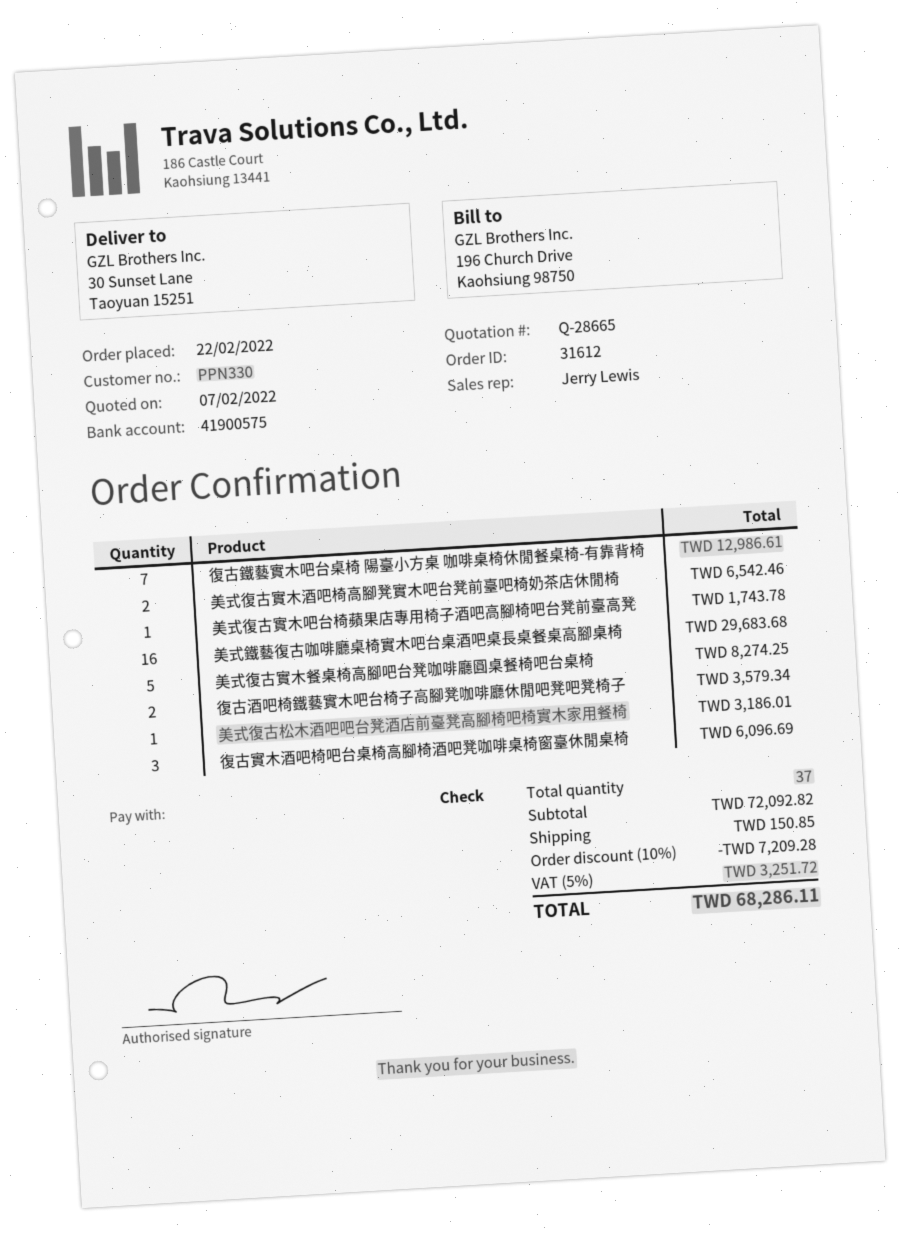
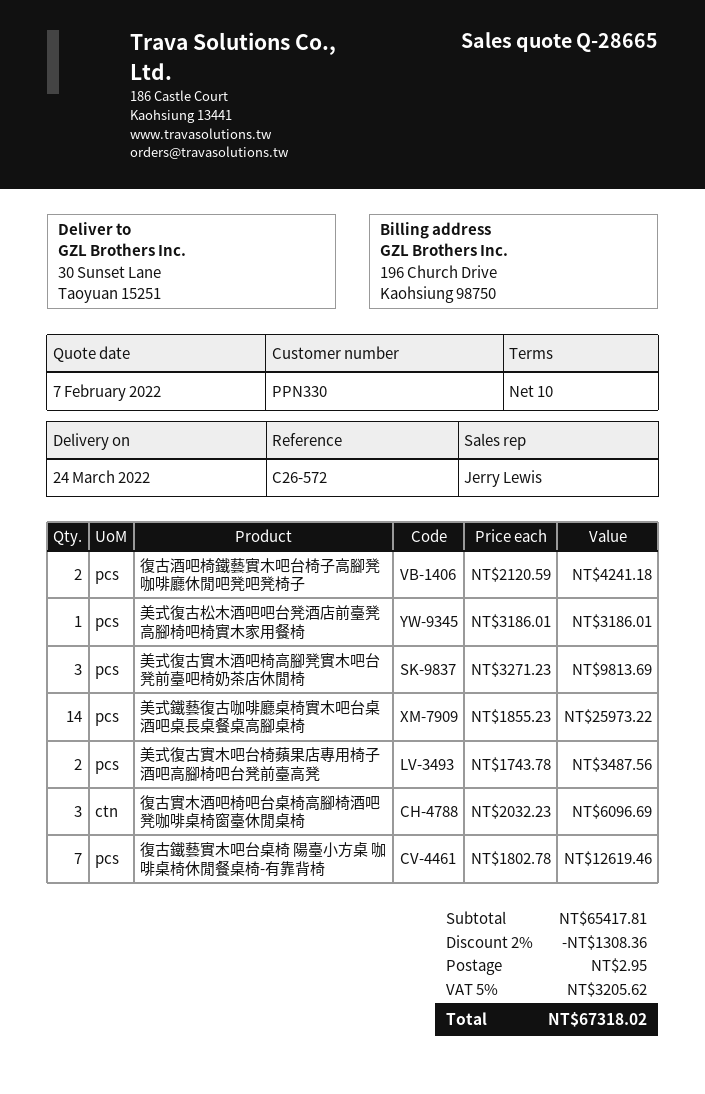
復古鐵藝實木吧台桌椅 陽臺小方桌 咖啡桌椅休閒餐桌椅-有靠背椅: 7 for 12986.61 -> 7 for 12619.46
美式復古實木酒吧椅高腳凳實木吧台凳前臺吧椅奶茶店休閒椅: 2 for 6542.46 -> 3 for 9813.69
美式復古實木吧台椅蘋果店專用椅子酒吧高腳椅吧台凳前臺高凳: 1 for 1743.78 -> 2 for 3487.56
美式鐵藝復古咖啡廳桌椅實木吧台桌酒吧桌長桌餐桌高腳桌椅: 16 for 29683.68 -> 14 for 25973.22
美式復古實木餐桌椅高腳吧台凳咖啡廳圓桌餐椅吧台桌椅: 5 for 8274.25 -> none
復古酒吧椅鐵藝實木吧台椅子高腳凳咖啡廳休閒吧凳吧凳椅子: 2 for 3579.34 -> 2 for 4241.18
subtotal: 72092.82 -> 65417.81
discount: 10% = 7209.28 -> 2% = 1308.36
shipping: 150.85 -> 2.95
tax: 5% = 3251.72 -> 5% = 3205.62
total: 68286.11 -> 67318.02

